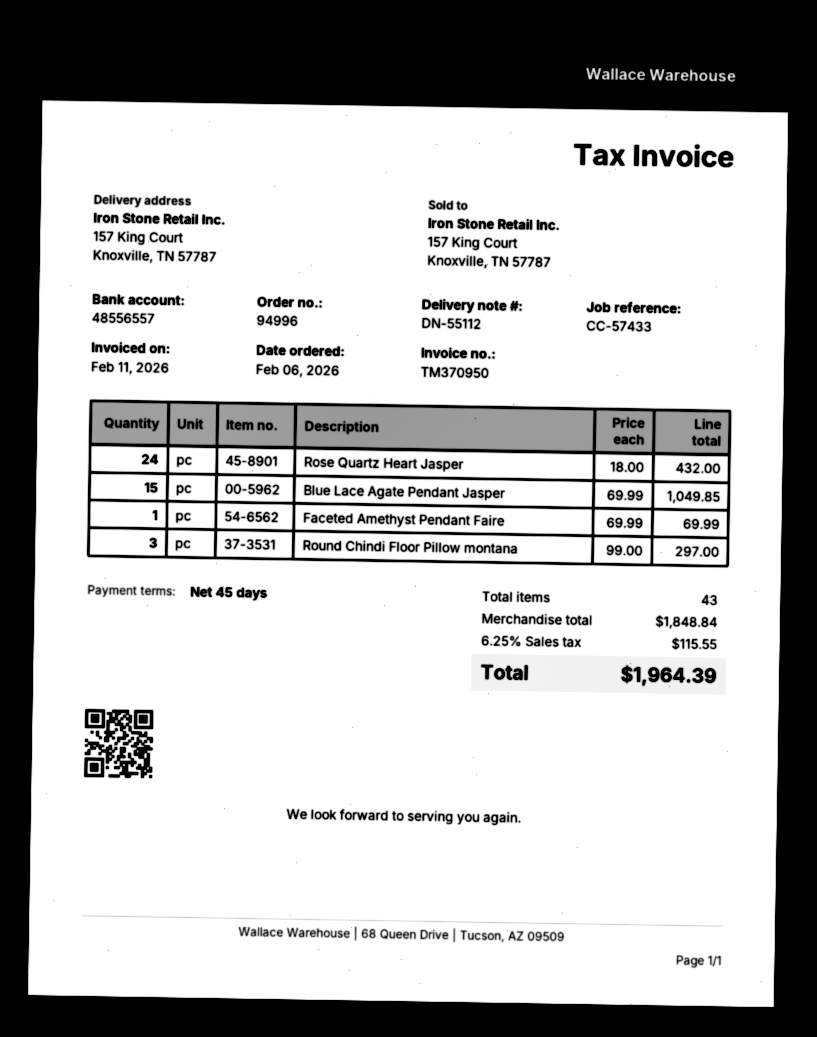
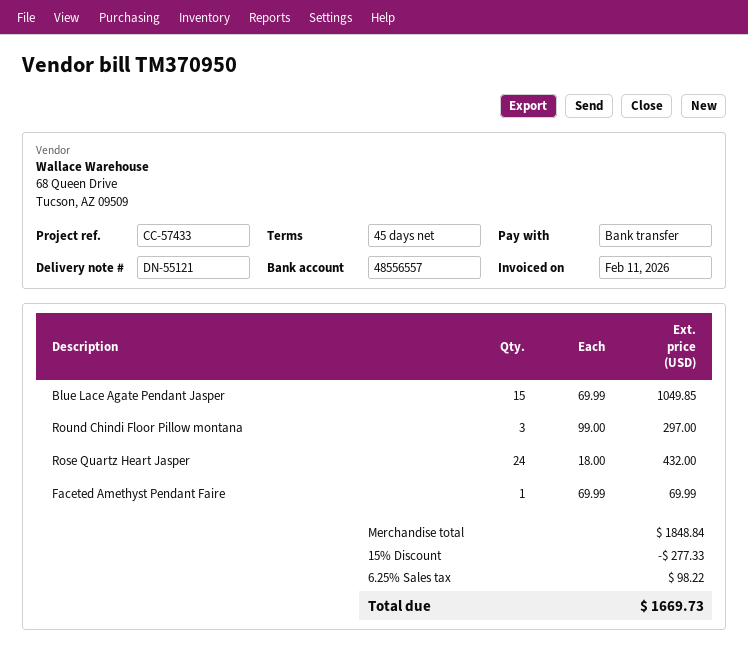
delivery note number: DN-55112 -> DN-55121
discount: none -> 15% = 277.33
tax: 6.25% = 115.55 -> 6.25% = 98.22
total: 1964.39 -> 1669.73

